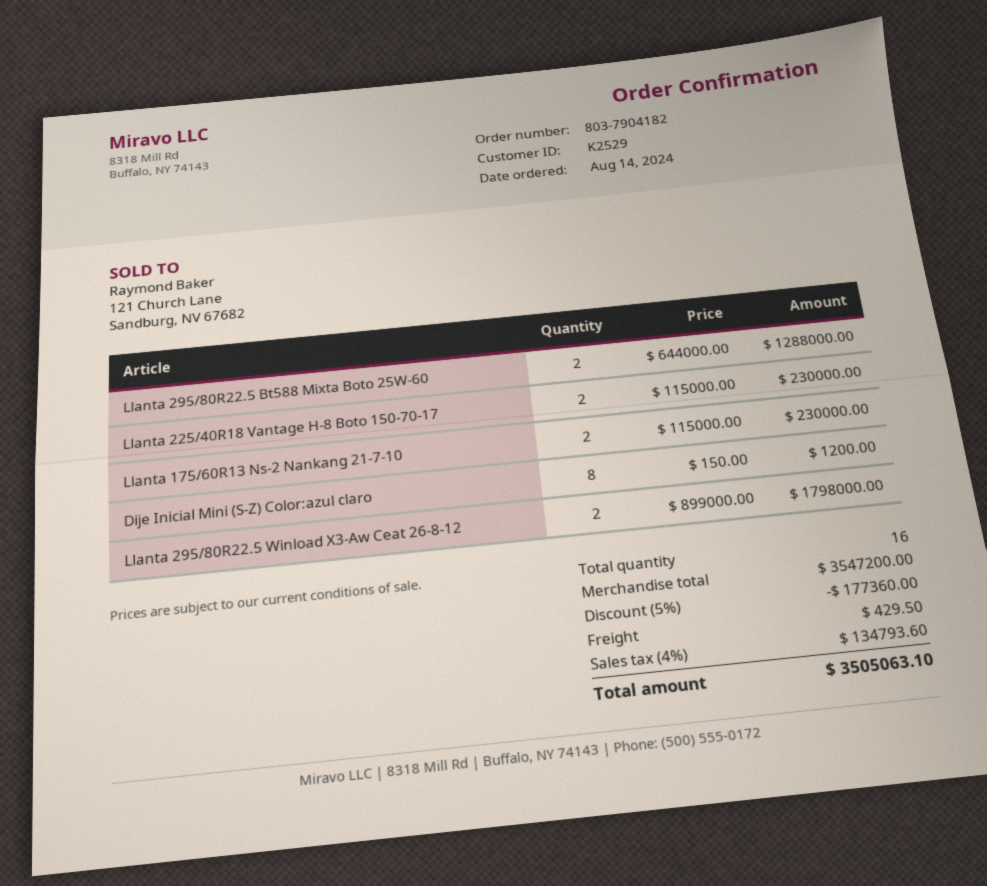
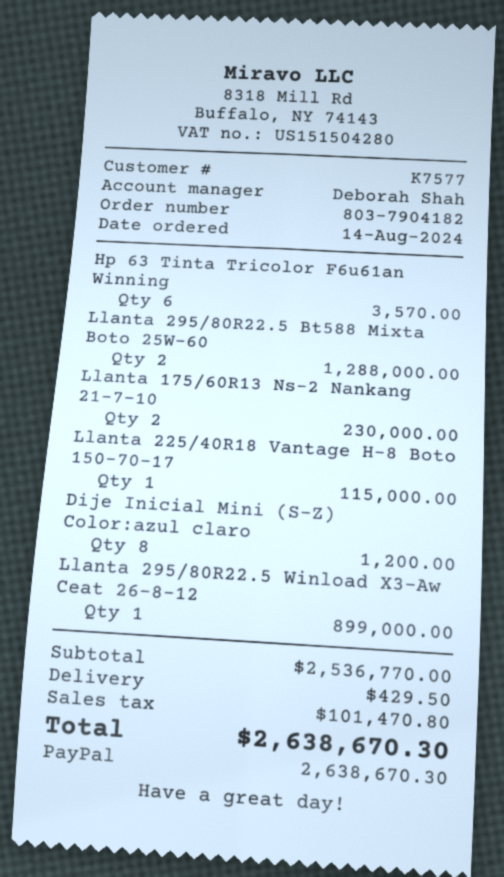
customer number: K2529 -> K7577
Llanta 225/40R18 Vantage H-8 Boto 150-70-17: 2 for 230000.00 -> 1 for 115000.00
Llanta 295/80R22.5 Winload X3-Aw Ceat 26-8-12: 2 for 1798000.00 -> 1 for 899000.00
Hp 63 Tinta Tricolor F6u61an Winning: none -> 6 for 3570.00
subtotal: 3547200.00 -> 2536770.00
discount: 5% = 177360.00 -> none
tax: 134793.60 -> 101470.80
total: 3505063.10 -> 2638670.30

